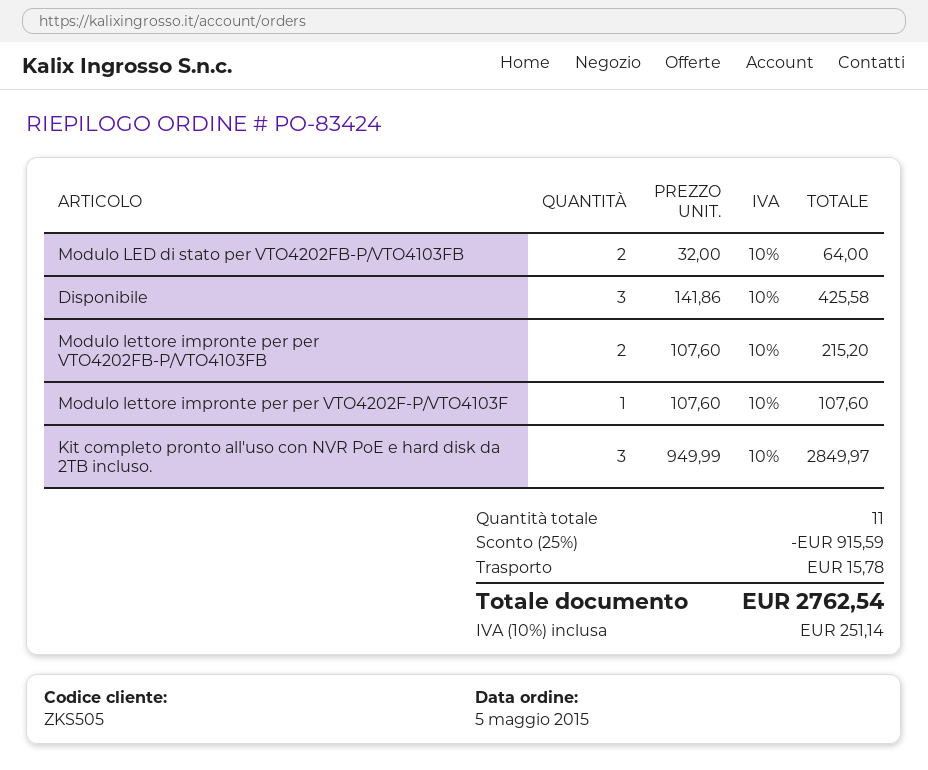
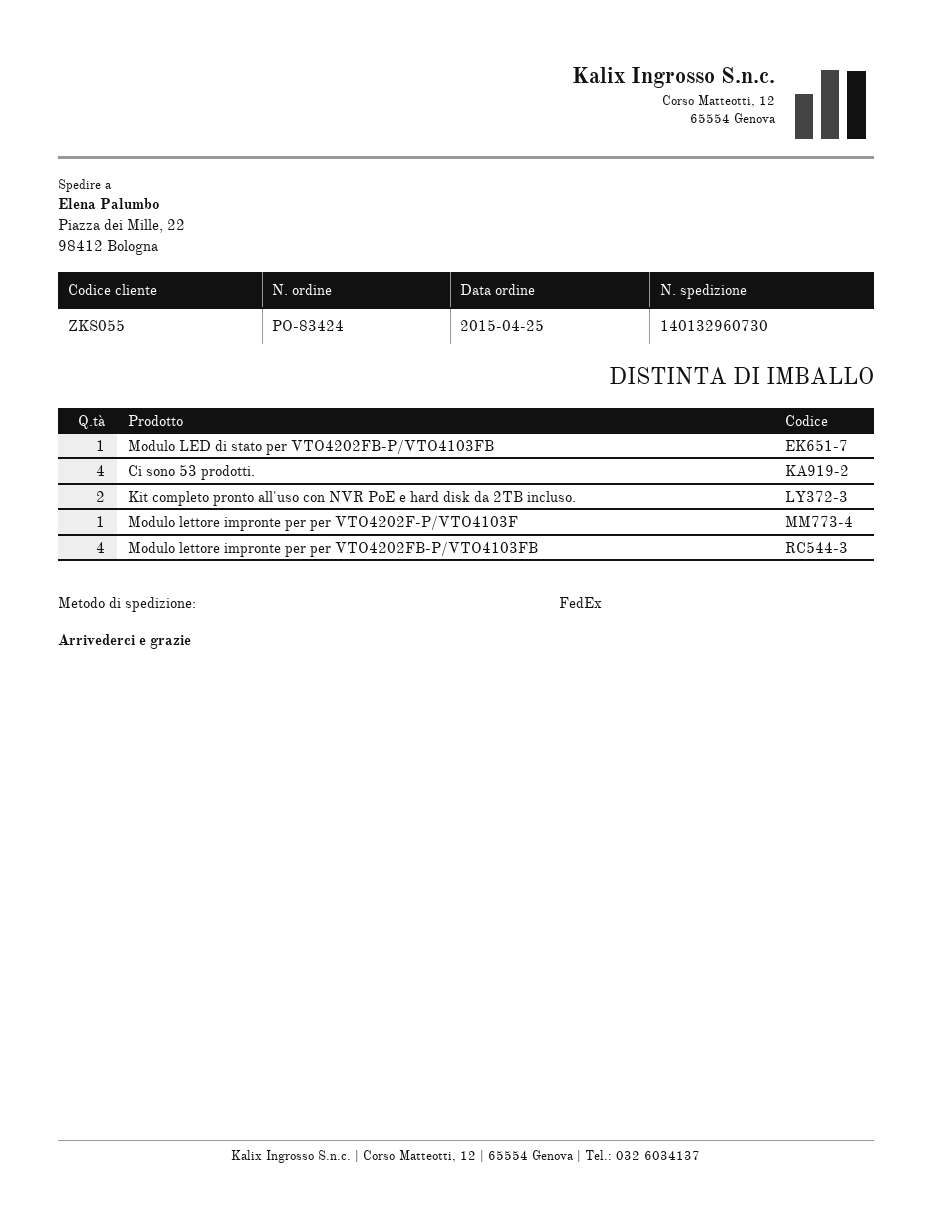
order date: 2015-05-05 -> 2015-04-25
customer number: ZKS505 -> ZKS055
Modulo LED di stato per VTO4202FB-P/VTO4103FB: 2 -> 1
Disponibile: 3 -> none
Modulo lettore impronte per per VTO4202FB-P/VTO4103FB: 2 -> 4
Kit completo pronto all'uso con NVR PoE e hard disk da 2TB incluso.: 3 -> 2
Ci sono 53 prodotti.: none -> 4

